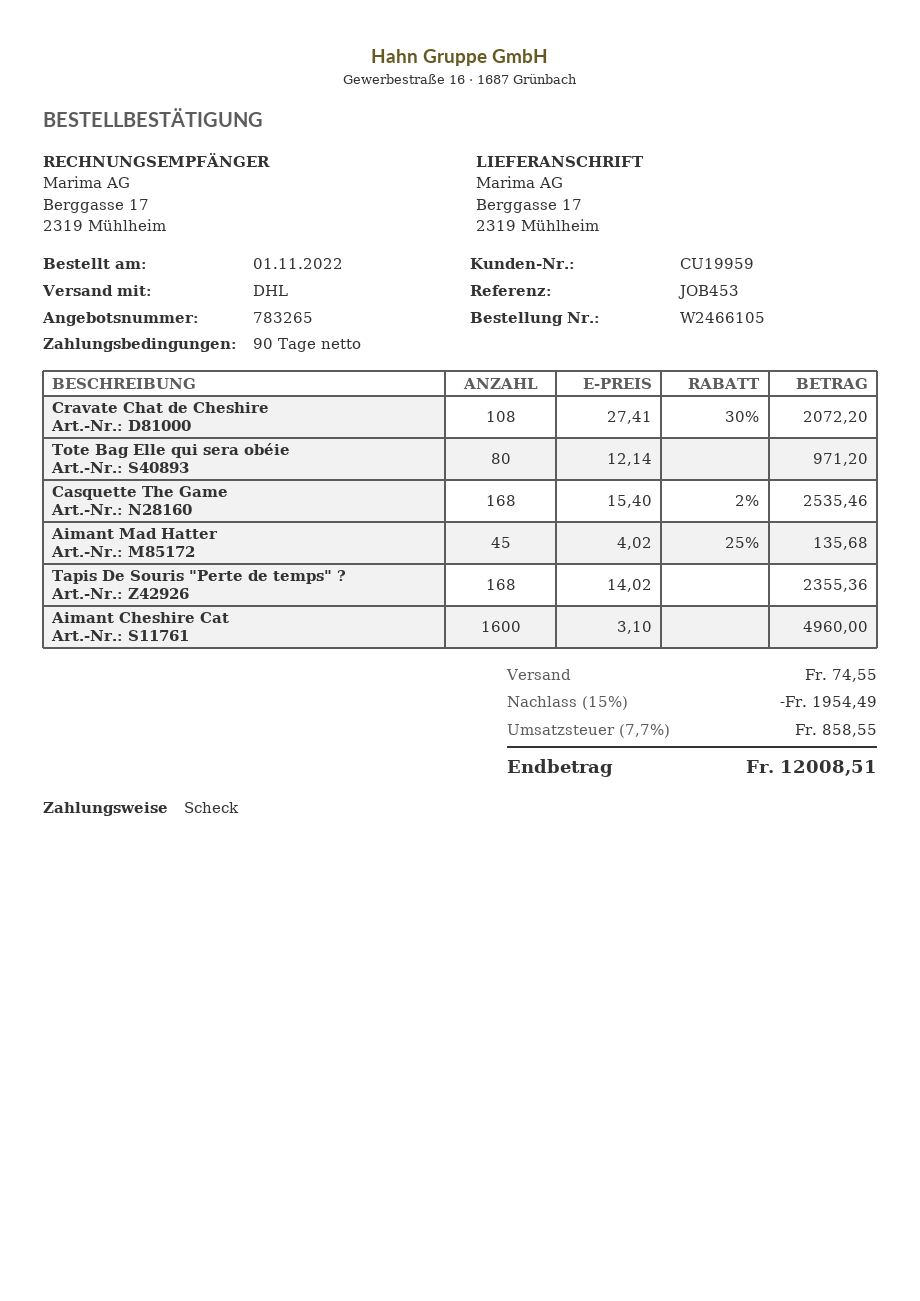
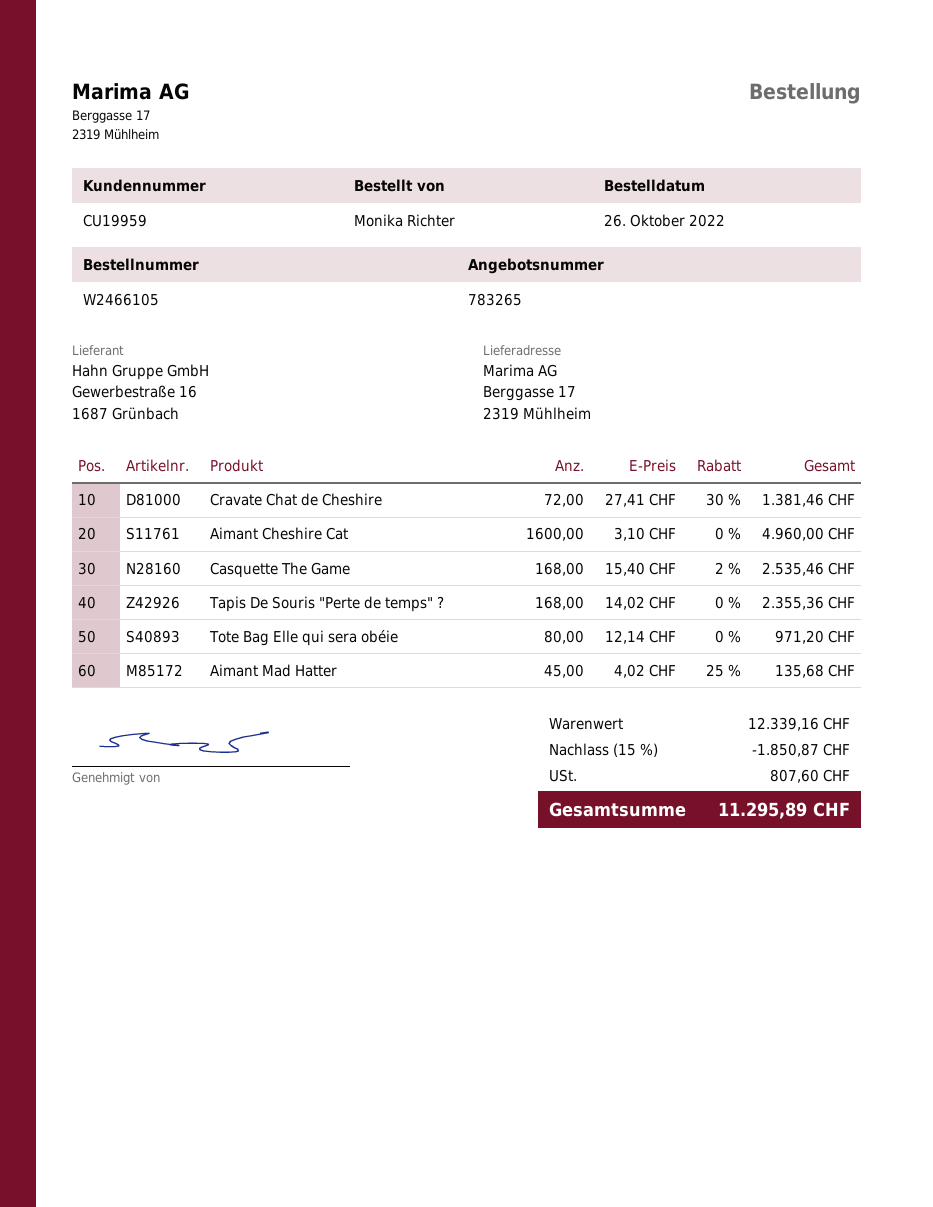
order date: 2022-11-01 -> 2022-10-26
Cravate Chat de Cheshire: 108 x 27.41 - 30% = 2072.20 -> 72 x 27.41 - 30% = 1381.46
discount: 15% = 1954.49 -> 15% = 1850.87
shipping: 74.55 -> none
tax: 858.55 -> 807.60
total: 12008.51 -> 11295.89

